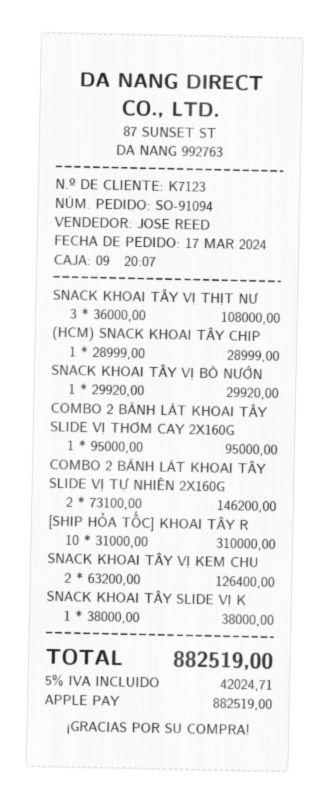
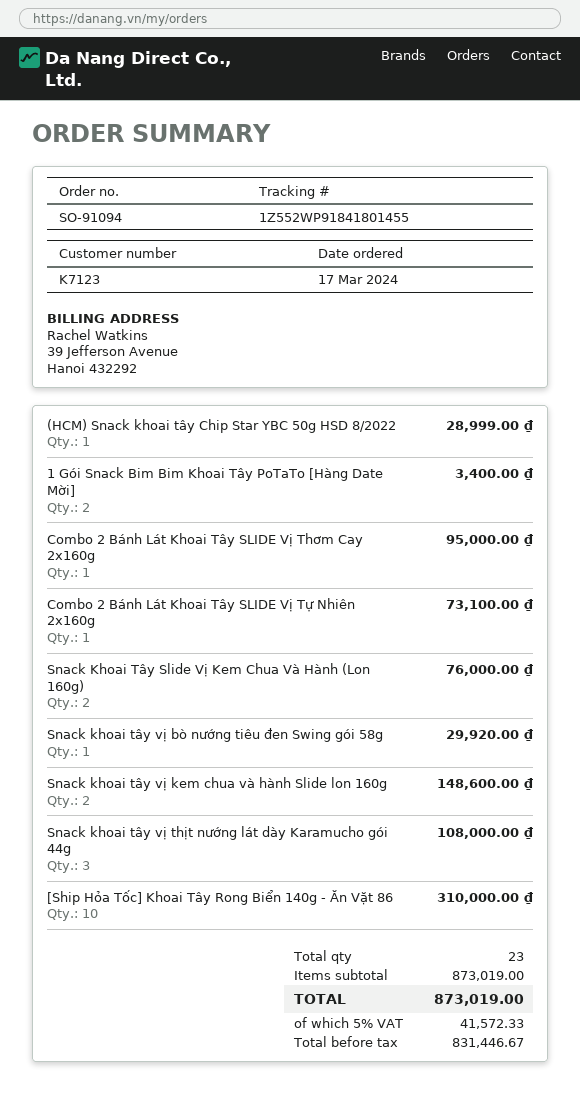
COMBO 2 BÁNH LÁT KHOAI TÂY SLIDE VỊ TỰ NHIÊN 2X160G: 2 for 146200.00 -> 1 for 73100.00
SNACK KHOAI TÂY VỊ KEM CHU: 2 for 126400.00 -> 2 for 148600.00
SNACK KHOAI TÂY SLIDE VỊ K: 1 for 38000.00 -> 2 for 76000.00
1 Gói Snack Bim Bim Khoai Tây PoTaTo [Hàng Date Mời]: none -> 2 for 3400.00
tax: 5% = 42024.71 -> 5% = 41572.33
total: 882519.00 -> 873019.00

